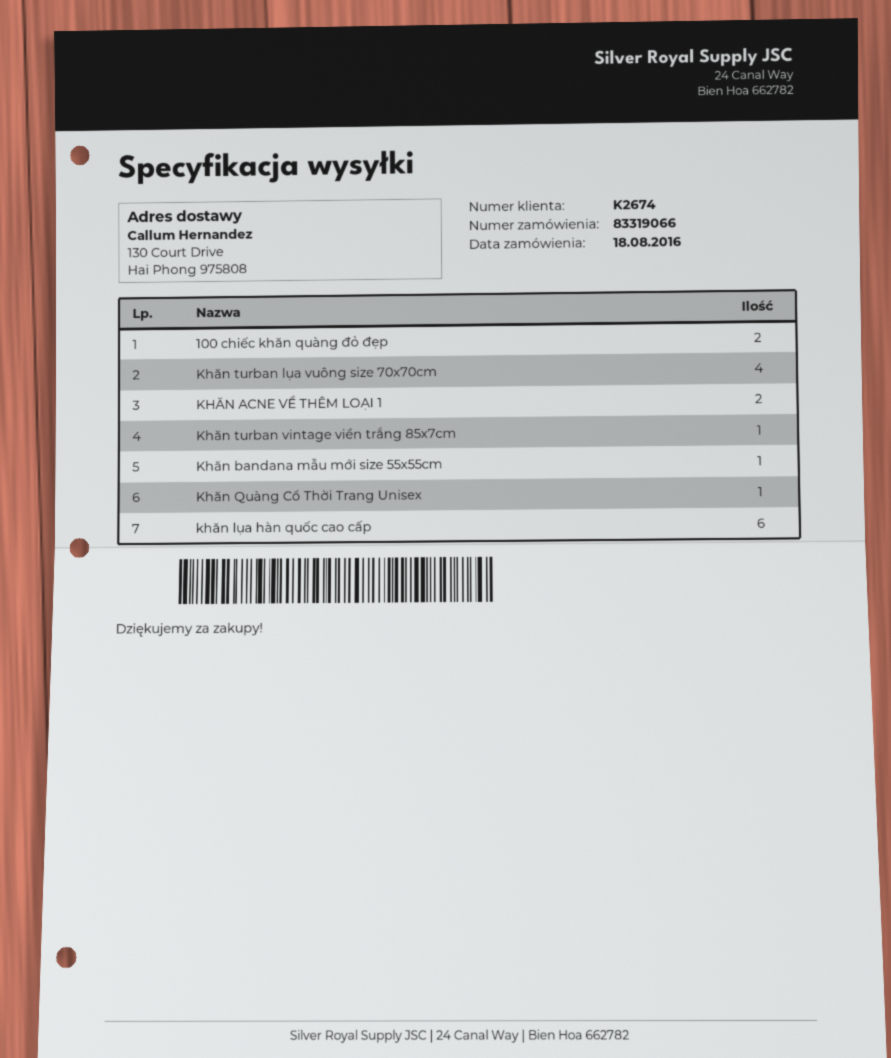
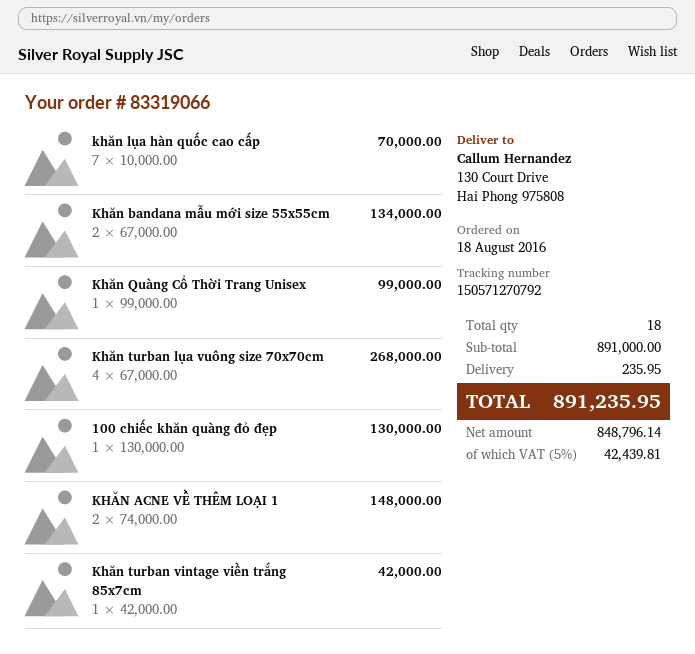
100 chiếc khăn quàng đỏ đẹp: 2 -> 1
Khăn bandana mẫu mới size 55x55cm: 1 -> 2
khăn lụa hàn quốc cao cấp: 6 -> 7

